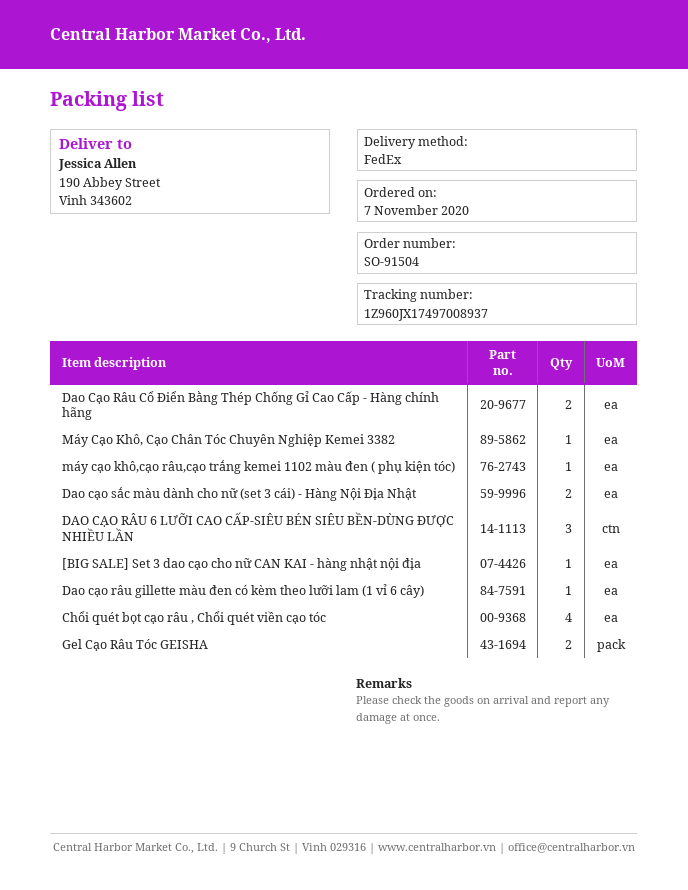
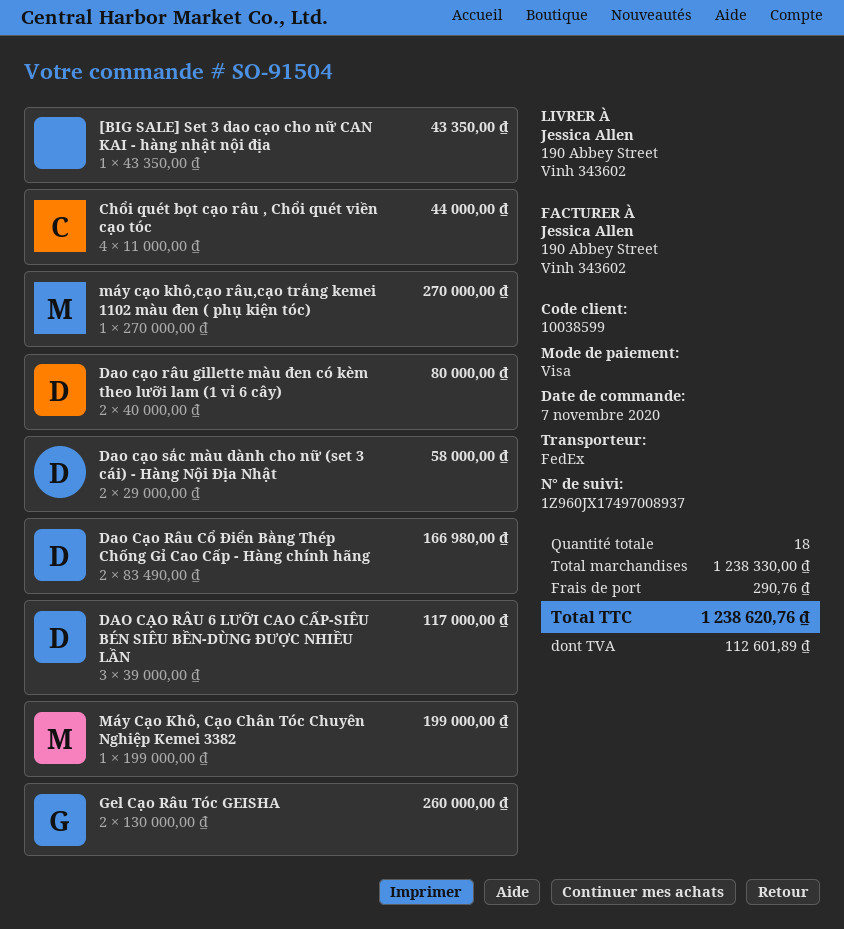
Dao cạo râu gillette màu đen có kèm theo lưỡi lam (1 vỉ 6 cây): 1 -> 2

